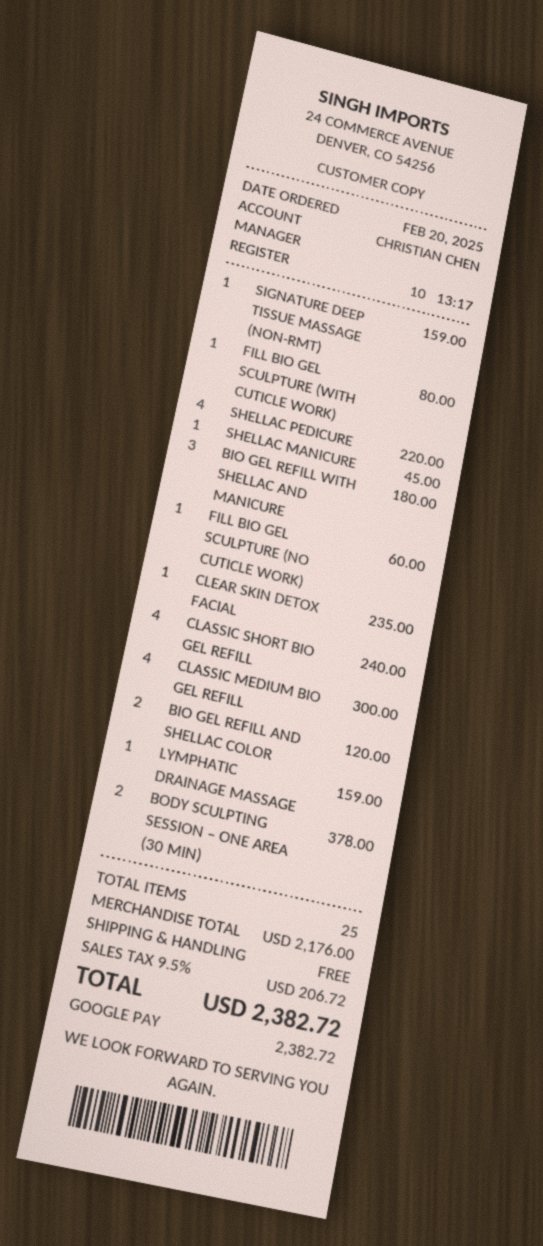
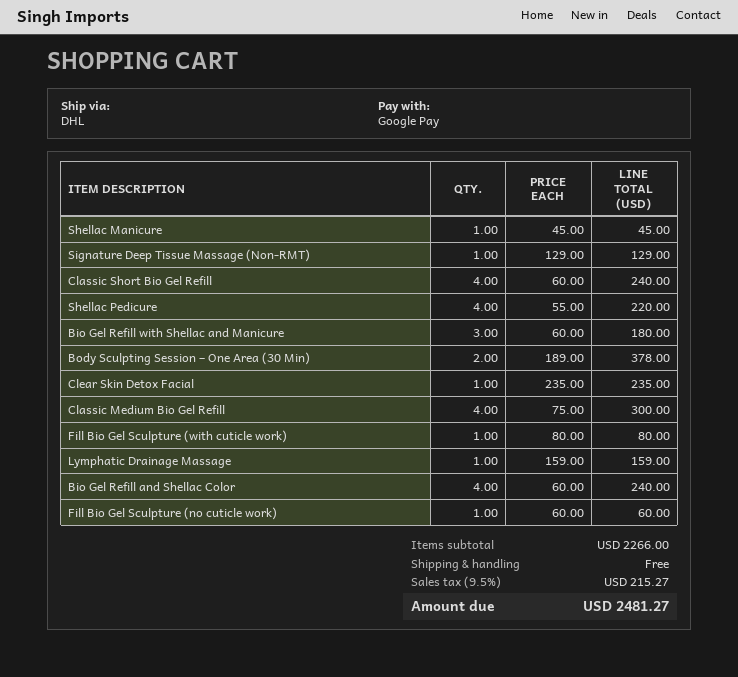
SIGNATURE DEEP TISSUE MASSAGE (NON-RMT): 1 for 159.00 -> 1 for 129.00
BIO GEL REFILL AND SHELLAC COLOR: 2 for 120.00 -> 4 for 240.00
subtotal: 2176.00 -> 2266.00
tax: 9.5% = 206.72 -> 9.5% = 215.27
total: 2382.72 -> 2481.27

